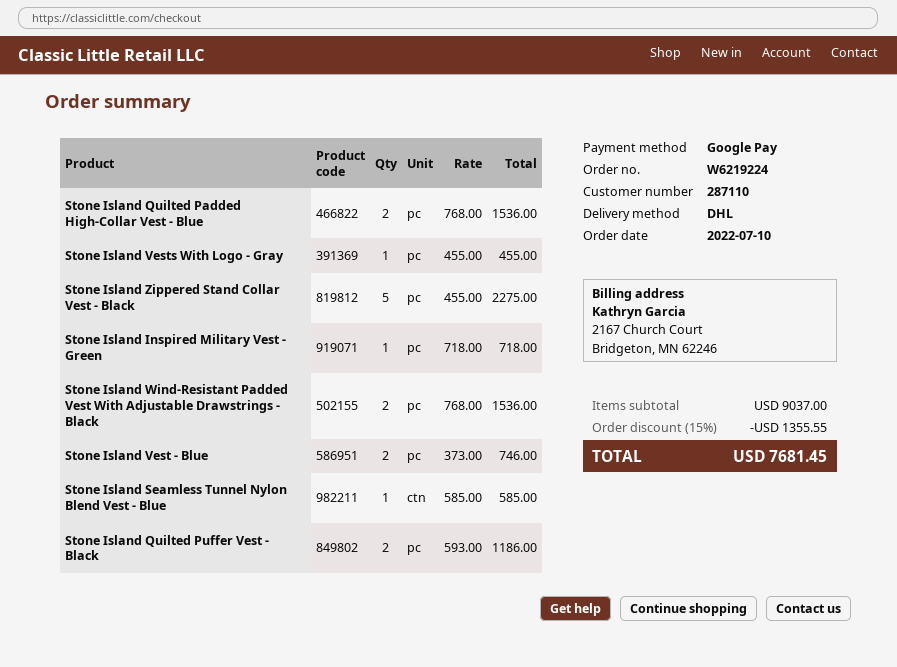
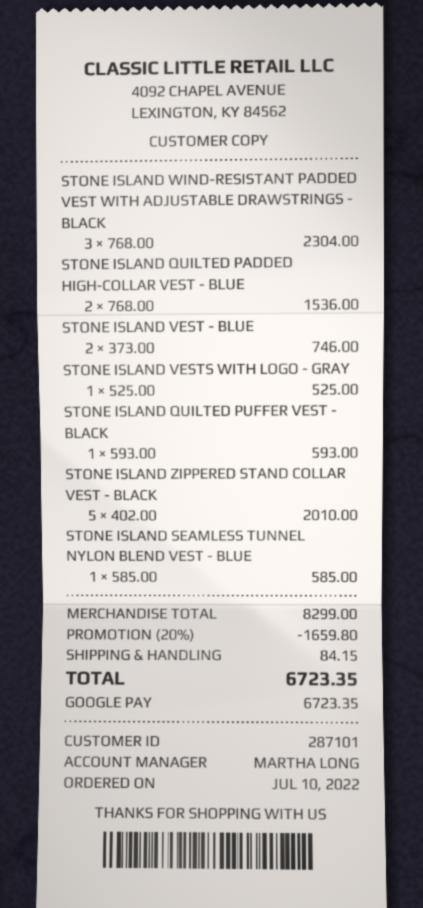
customer number: 287110 -> 287101
Stone Island Vests With Logo - Gray: 1 x 455.00 = 455.00 -> 1 x 525.00 = 525.00
Stone Island Zippered Stand Collar Vest - Black: 5 x 455.00 = 2275.00 -> 5 x 402.00 = 2010.00
Stone Island Inspired Military Vest - Green: 1 x 718.00 = 718.00 -> none
Stone Island Wind-Resistant Padded Vest With Adjustable Drawstrings - Black: 2 x 768.00 = 1536.00 -> 3 x 768.00 = 2304.00
Stone Island Quilted Puffer Vest - Black: 2 x 593.00 = 1186.00 -> 1 x 593.00 = 593.00
subtotal: 9037.00 -> 8299.00
discount: 15% = 1355.55 -> 20% = 1659.80
shipping: none -> 84.15
total: 7681.45 -> 6723.35

